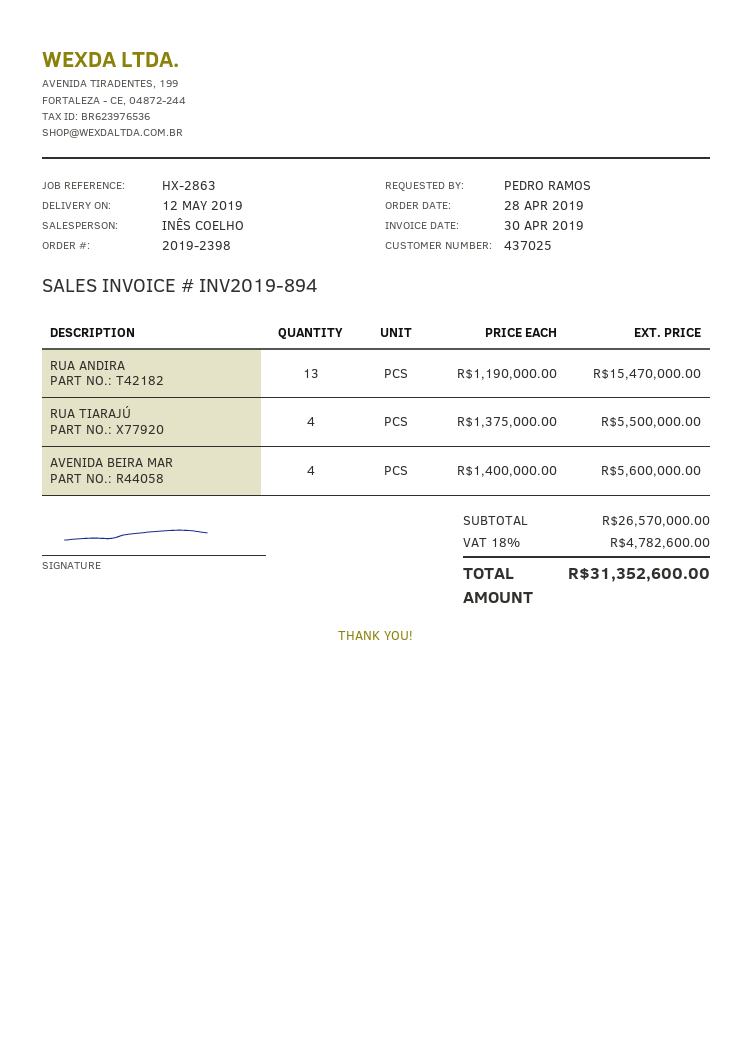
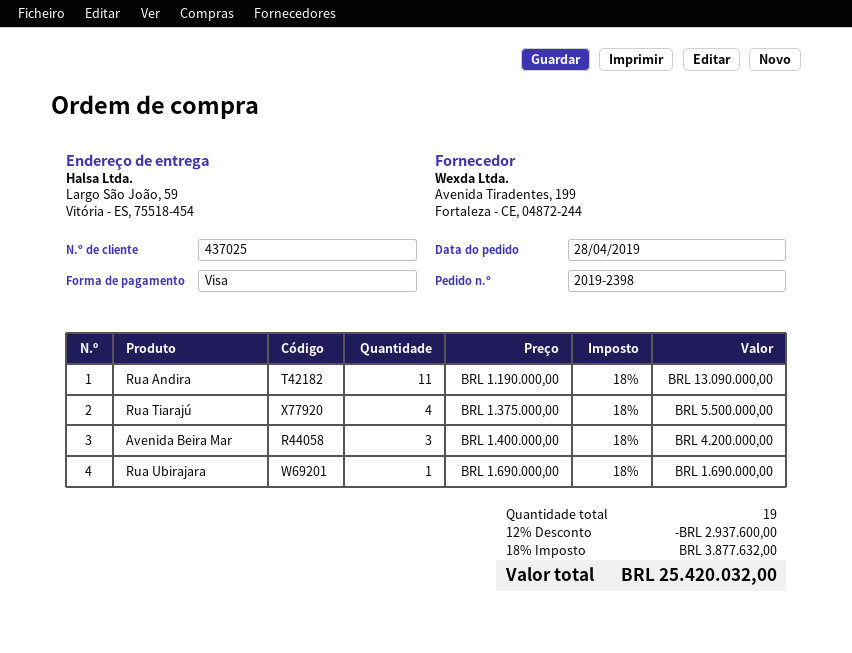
RUA ANDIRA: 13 x 1190000.00 = 15470000.00 -> 11 x 1190000.00 = 13090000.00
AVENIDA BEIRA MAR: 4 x 1400000.00 = 5600000.00 -> 3 x 1400000.00 = 4200000.00
Rua Ubirajara: none -> 1 x 1690000.00 = 1690000.00
discount: none -> 12% = 2937600.00
tax: 18% = 4782600.00 -> 18% = 3877632.00
total: 31352600.00 -> 25420032.00

